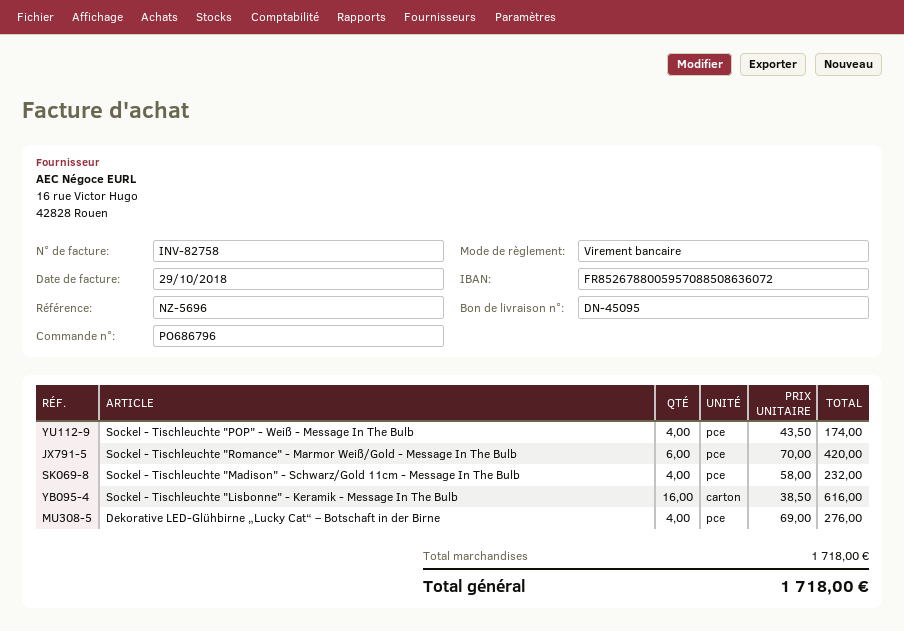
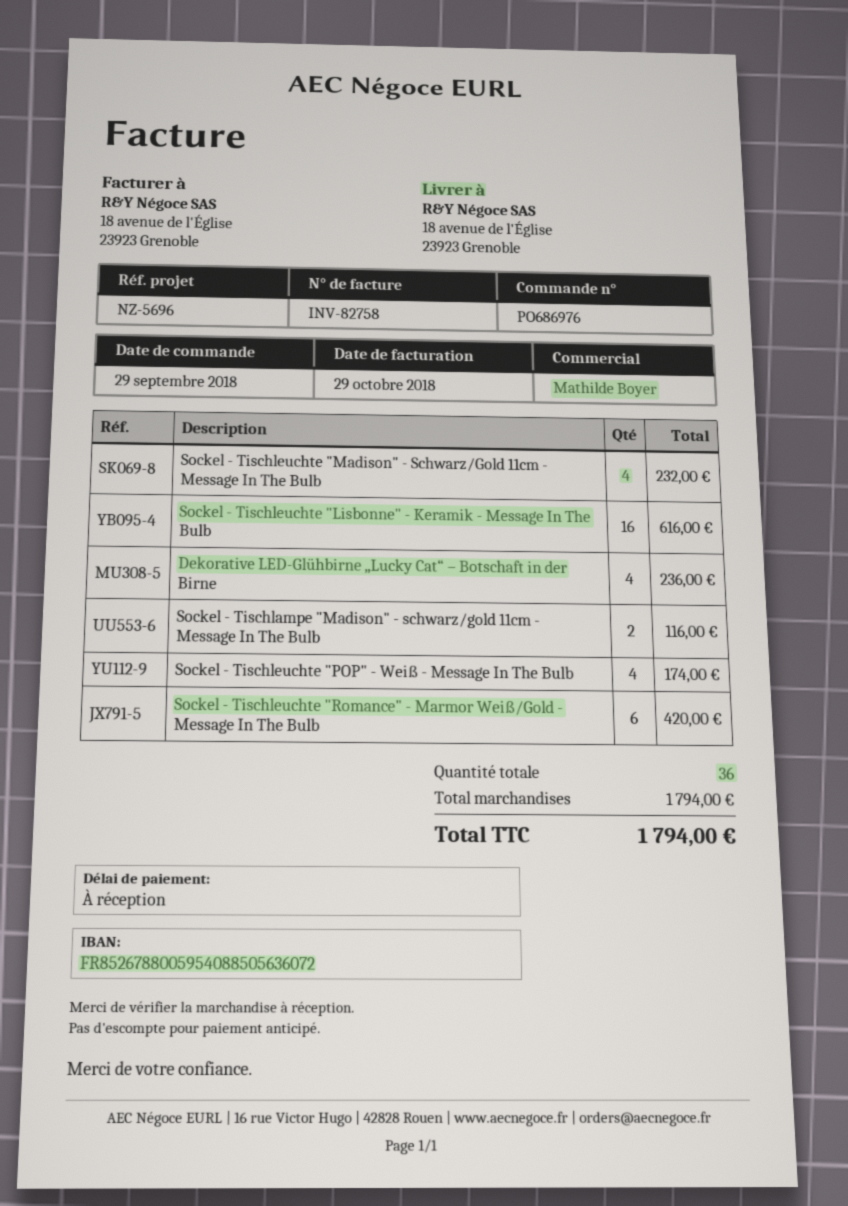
order number: PO686796 -> PO686976
bank account: FR8526788005957088508636072 -> FR8526788005954088505636072
Dekorative LED-Glühbirne „Lucky Cat“ – Botschaft in der Birne: 4 for 276.00 -> 4 for 236.00
Sockel - Tischlampe "Madison" - schwarz/gold 11cm - Message In The Bulb: none -> 2 for 116.00
subtotal: 1718.00 -> 1794.00
total: 1718.00 -> 1794.00

